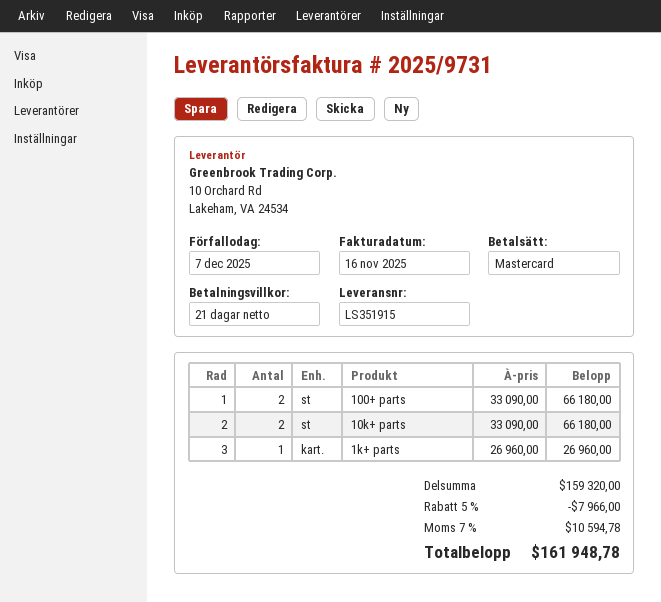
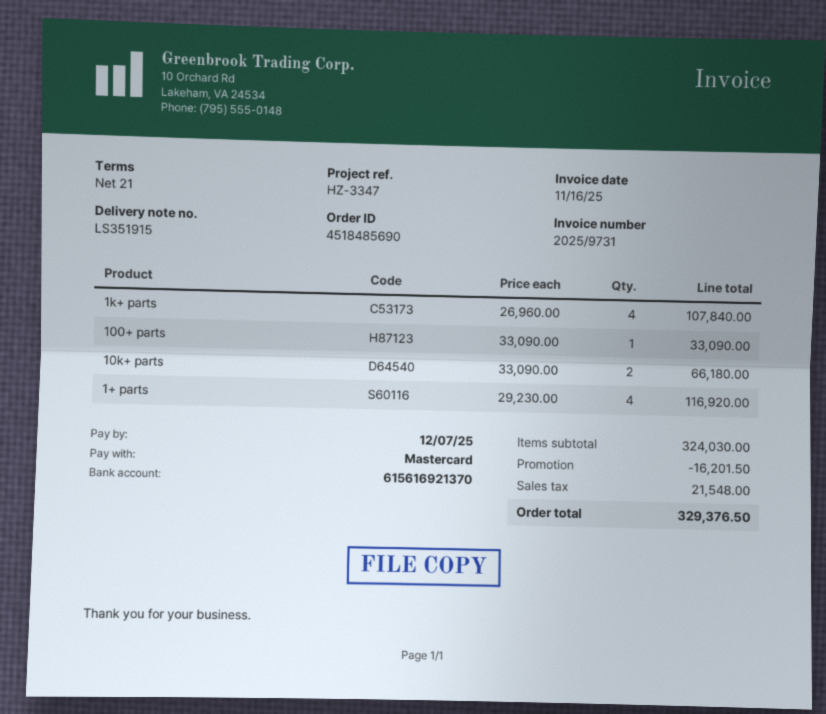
100+ parts: 2 x 33090.00 = 66180.00 -> 1 x 33090.00 = 33090.00
1k+ parts: 1 x 26960.00 = 26960.00 -> 4 x 26960.00 = 107840.00
1+ parts: none -> 4 x 29230.00 = 116920.00
subtotal: 159320.00 -> 324030.00
discount: 7966.00 -> 16201.50
tax: 10594.78 -> 21548.00
total: 161948.78 -> 329376.50

